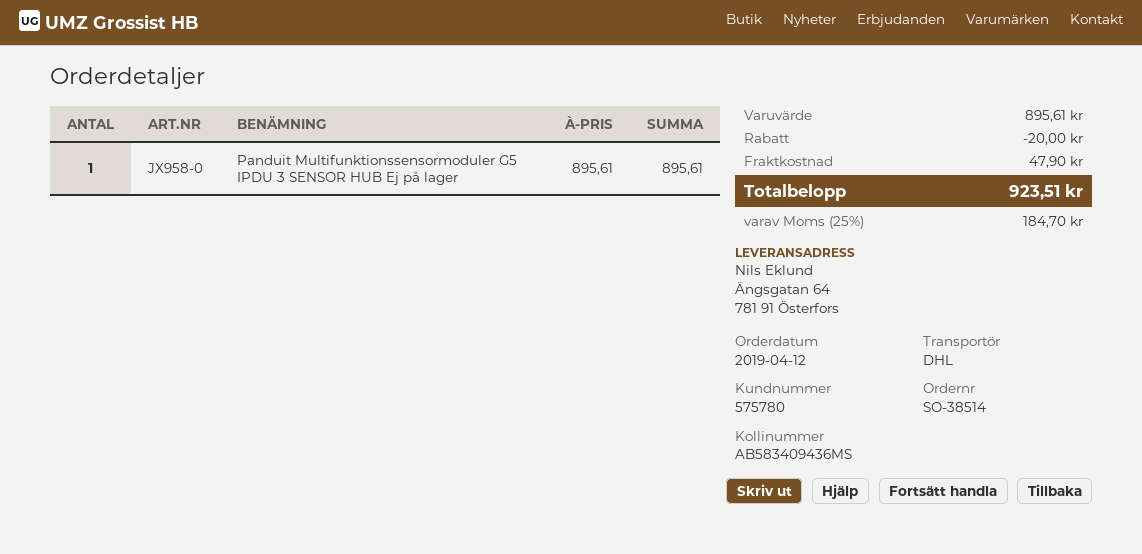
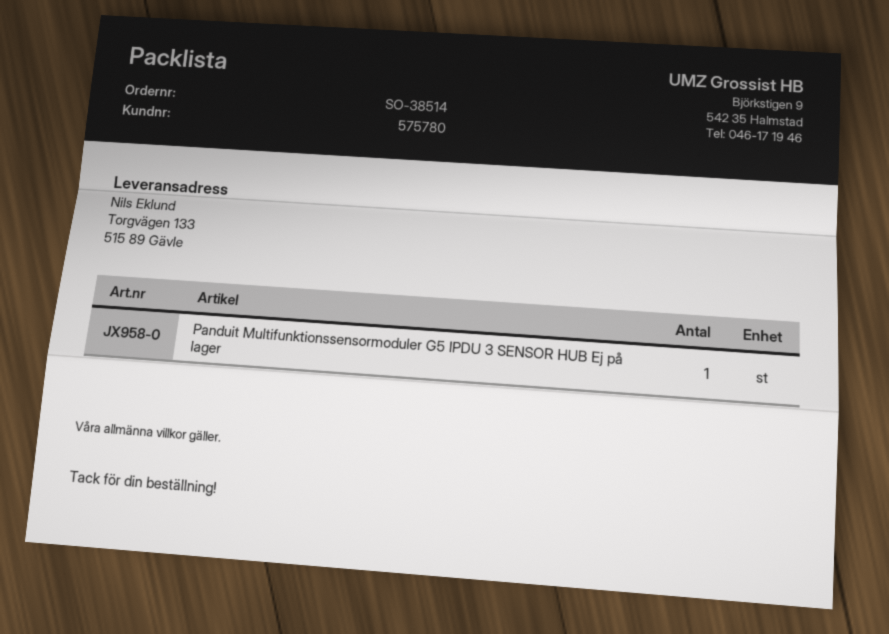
ship to: Ängsgatan 64, 781 91 Österfors -> Torgvägen 133, 515 89 Gävle

